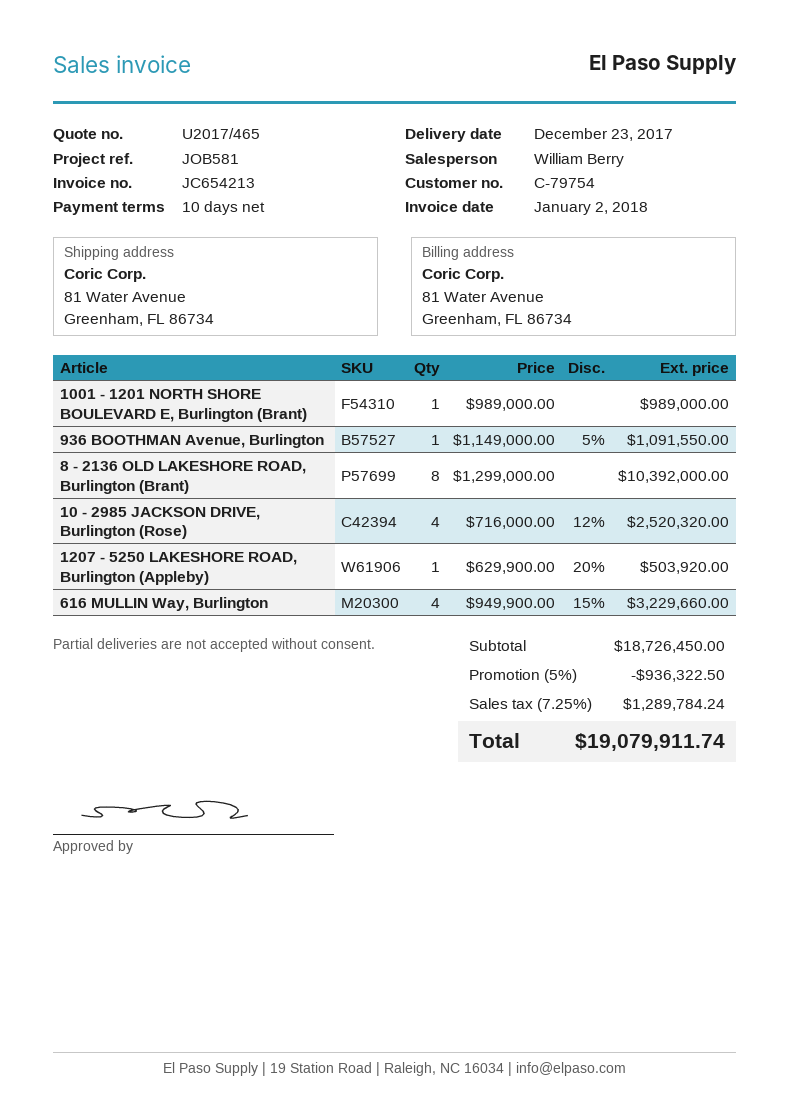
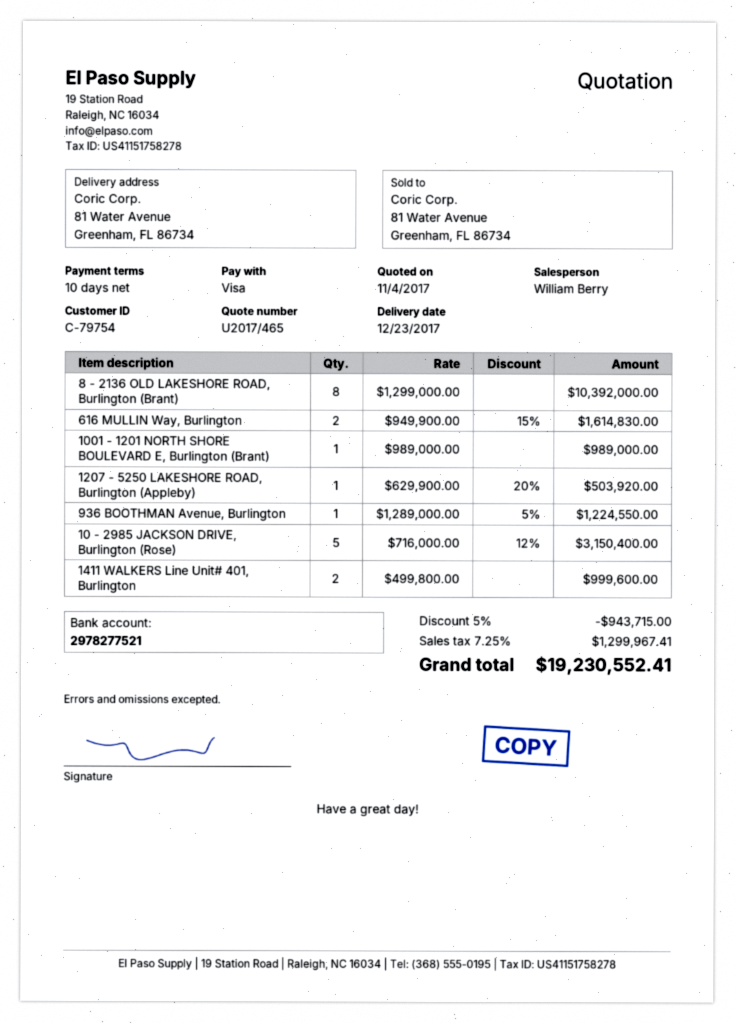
936 BOOTHMAN Avenue, Burlington: 1 x 1149000.00 - 5% = 1091550.00 -> 1 x 1289000.00 - 5% = 1224550.00
10 - 2985 JACKSON DRIVE, Burlington (Rose): 4 x 716000.00 - 12% = 2520320.00 -> 5 x 716000.00 - 12% = 3150400.00
616 MULLIN Way, Burlington: 4 x 949900.00 - 15% = 3229660.00 -> 2 x 949900.00 - 15% = 1614830.00
1411 WALKERS Line Unit# 401, Burlington: none -> 2 x 499800.00 = 999600.00
discount: 5% = 936322.50 -> 5% = 943715.00
tax: 7.25% = 1289784.24 -> 7.25% = 1299967.41
total: 19079911.74 -> 19230552.41

